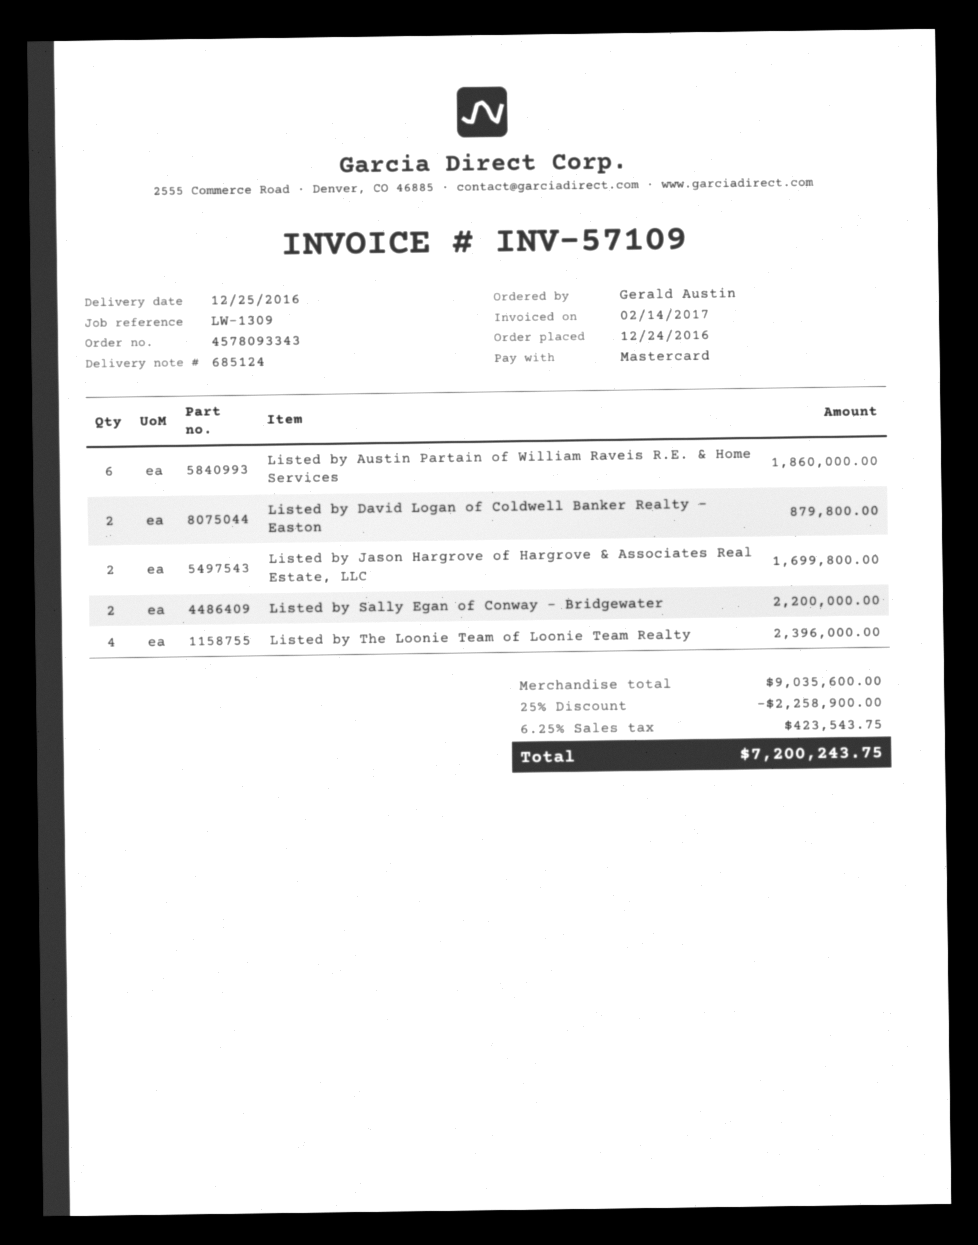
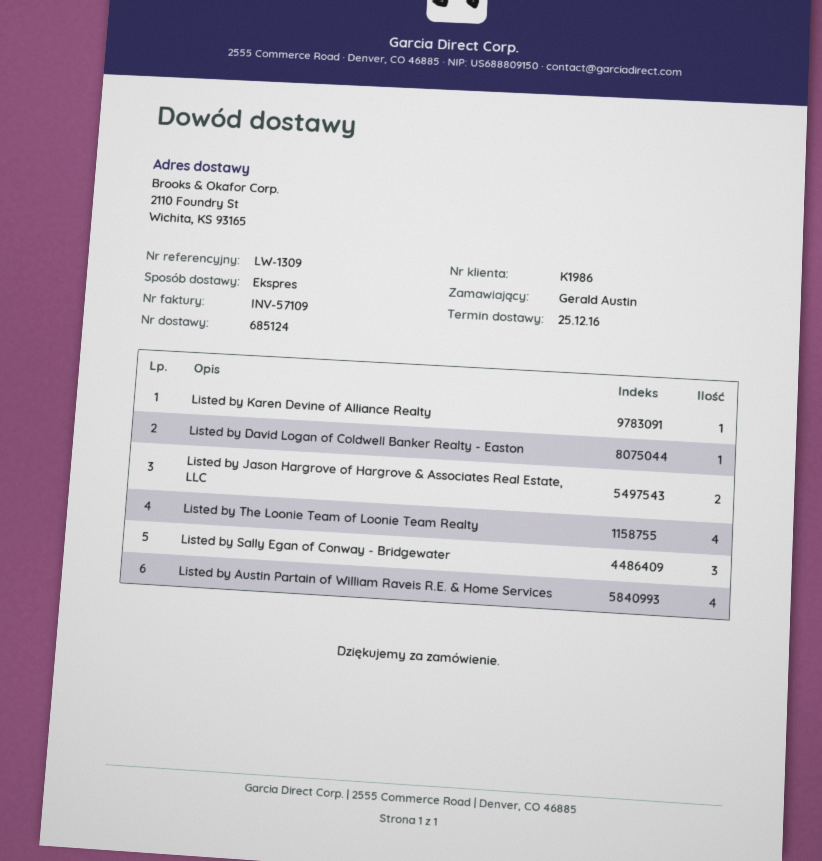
Listed by Austin Partain of William Raveis R.E. & Home Services: 6 -> 4
Listed by David Logan of Coldwell Banker Realty - Easton: 2 -> 1
Listed by Sally Egan of Conway - Bridgewater: 2 -> 3
Listed by Karen Devine of Alliance Realty: none -> 1

